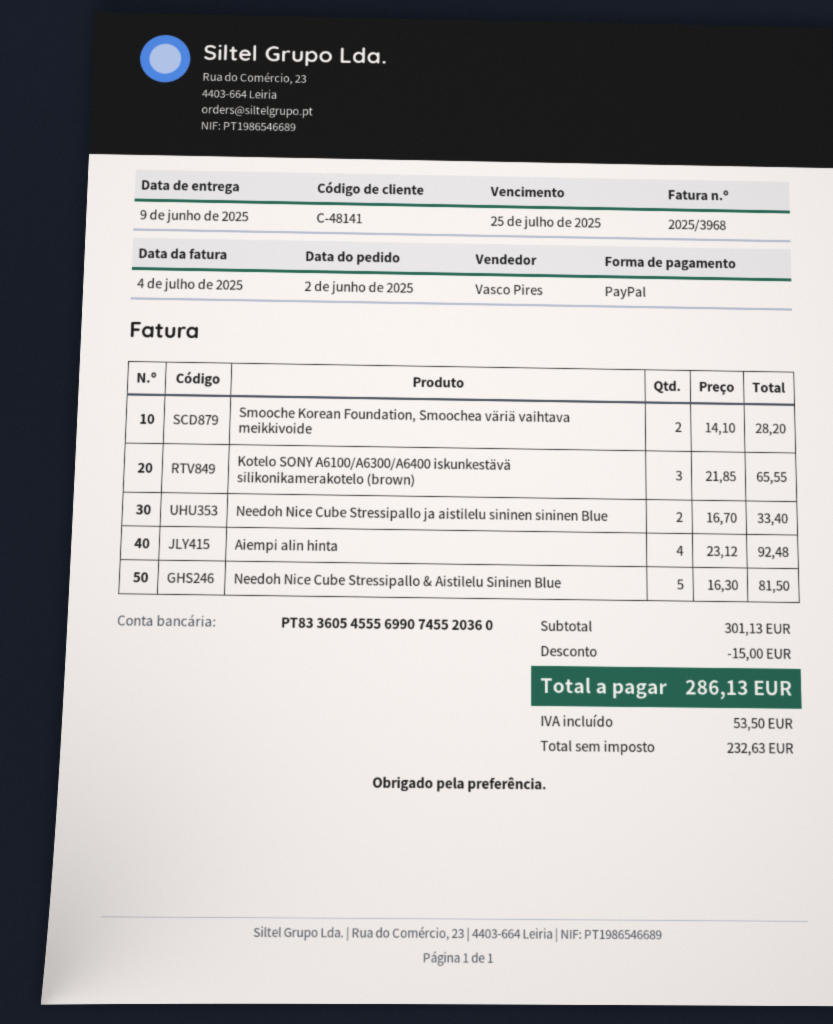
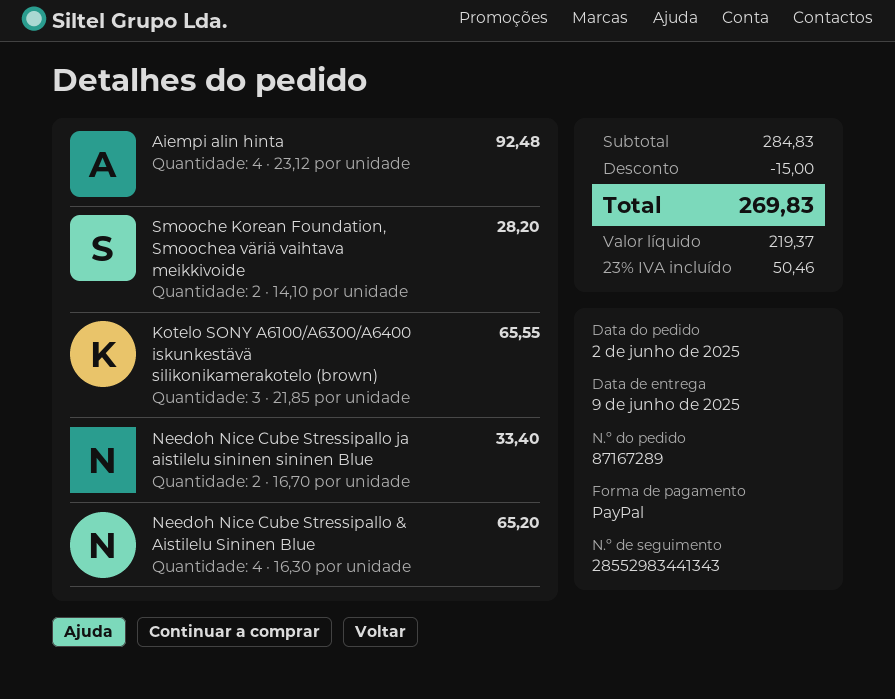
Needoh Nice Cube Stressipallo & Aistilelu Sininen Blue: 5 x 16.30 = 81.50 -> 4 x 16.30 = 65.20
subtotal: 301.13 -> 284.83
net: 232.63 -> 219.37
tax: 53.50 -> 50.46
total: 286.13 -> 269.83

